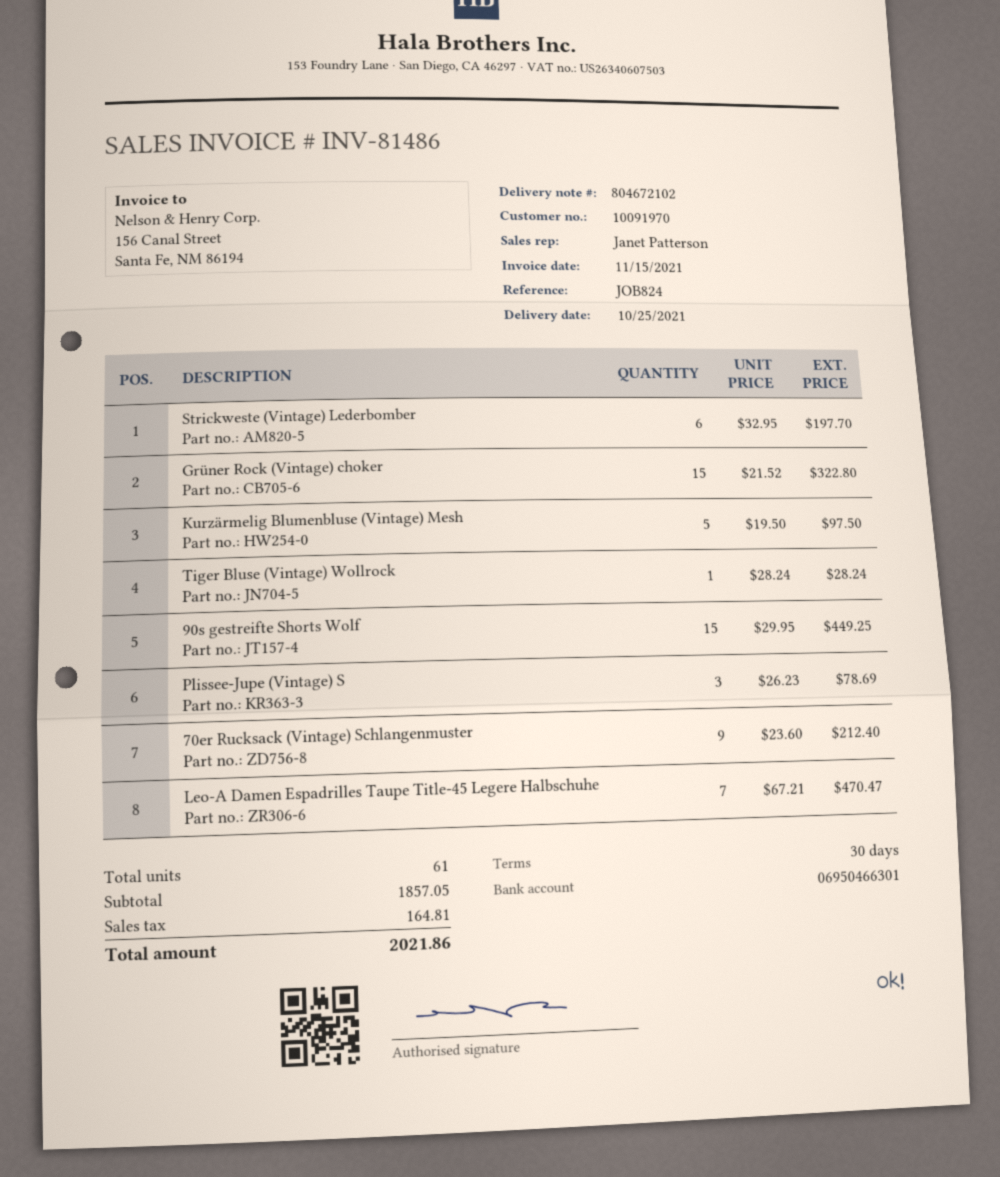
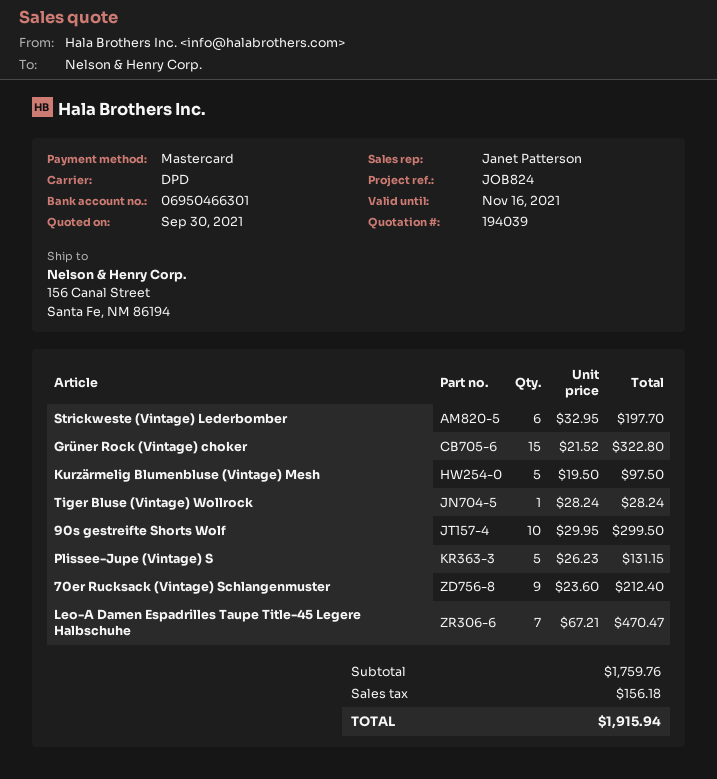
90s gestreifte Shorts Wolf: 15 x 29.95 = 449.25 -> 10 x 29.95 = 299.50
Plissee-Jupe (Vintage) S: 3 x 26.23 = 78.69 -> 5 x 26.23 = 131.15
subtotal: 1857.05 -> 1759.76
tax: 164.81 -> 156.18
total: 2021.86 -> 1915.94

